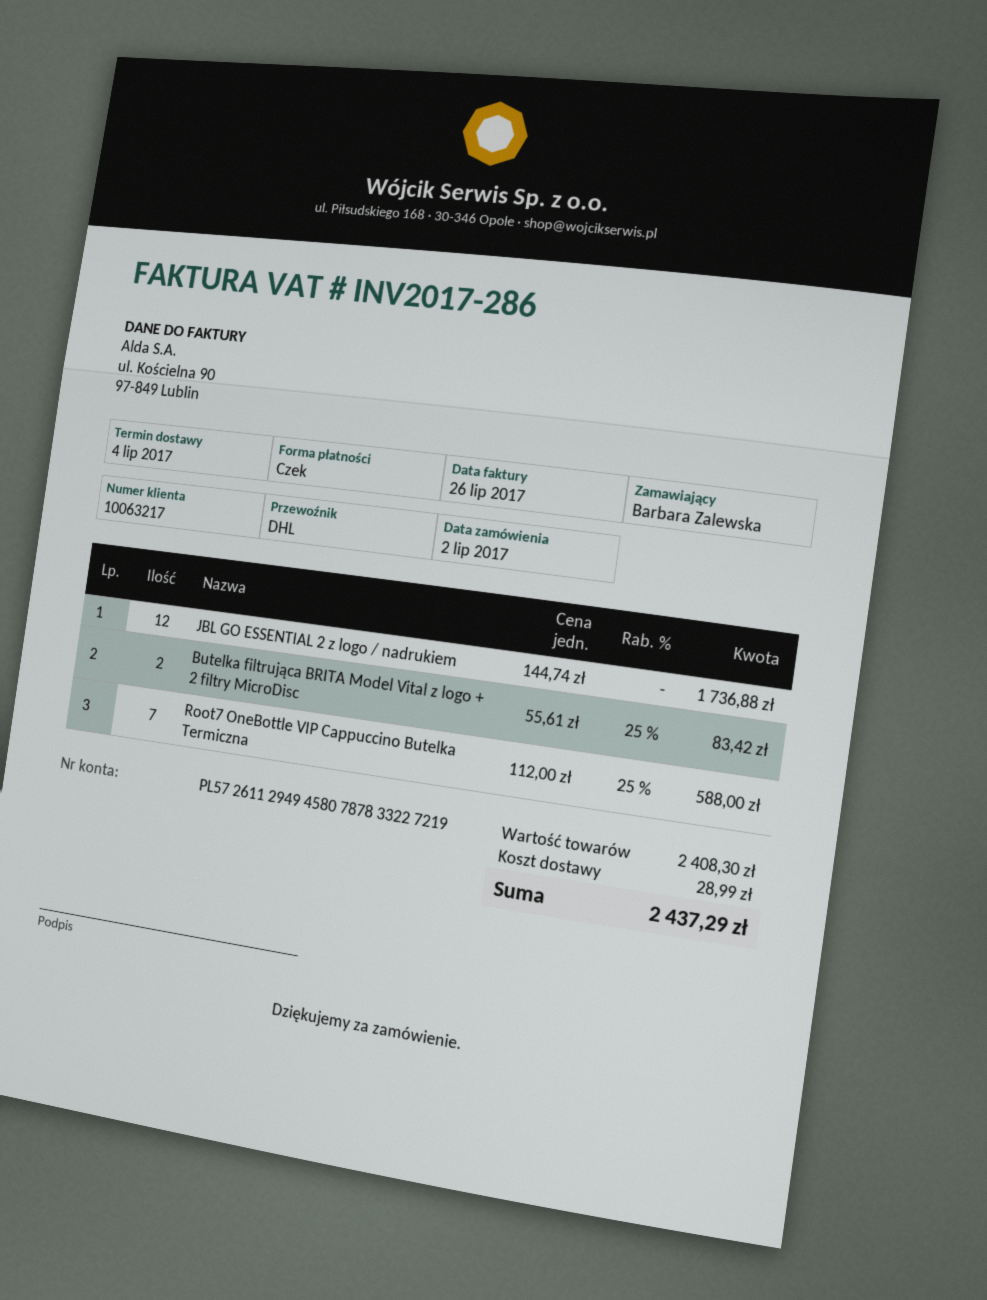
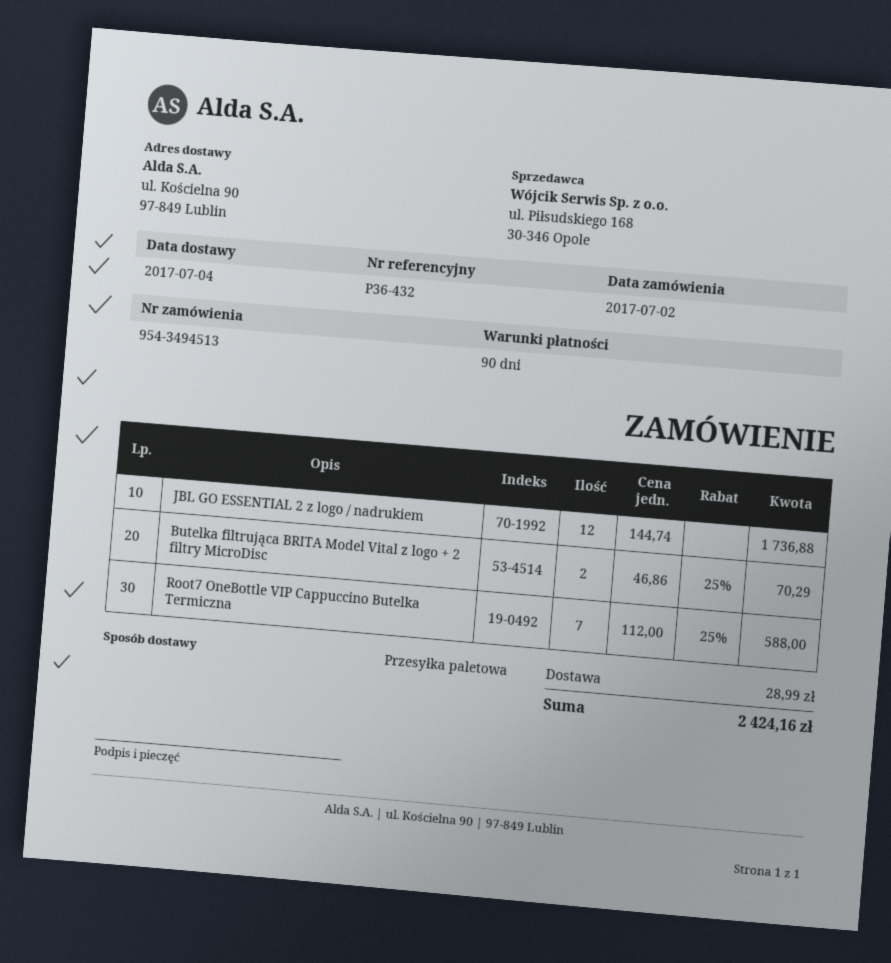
shipping method: DHL -> pallet freight
Butelka filtrująca BRITA Model Vital z logo + 2 filtry MicroDisc: 2 x 55.61 - 25% = 83.42 -> 2 x 46.86 - 25% = 70.29
total: 2437.29 -> 2424.16

